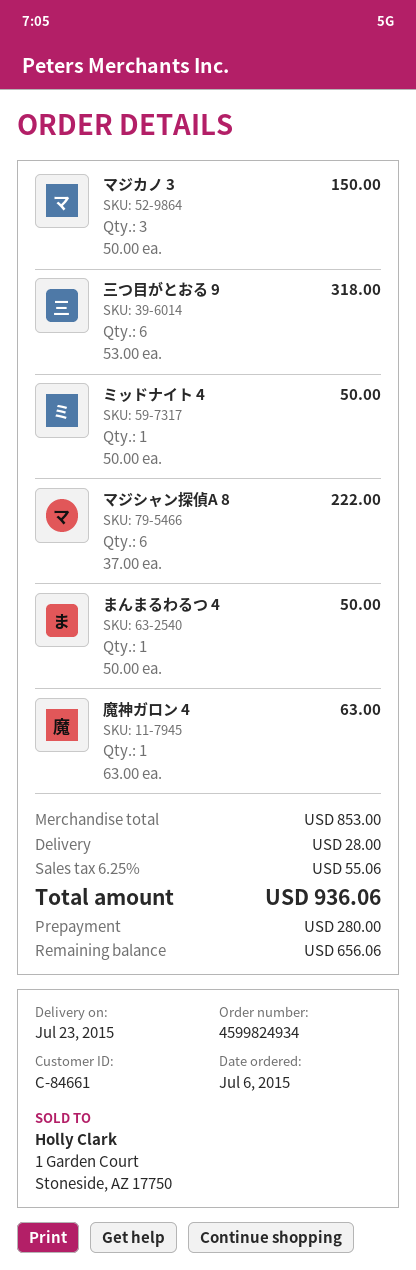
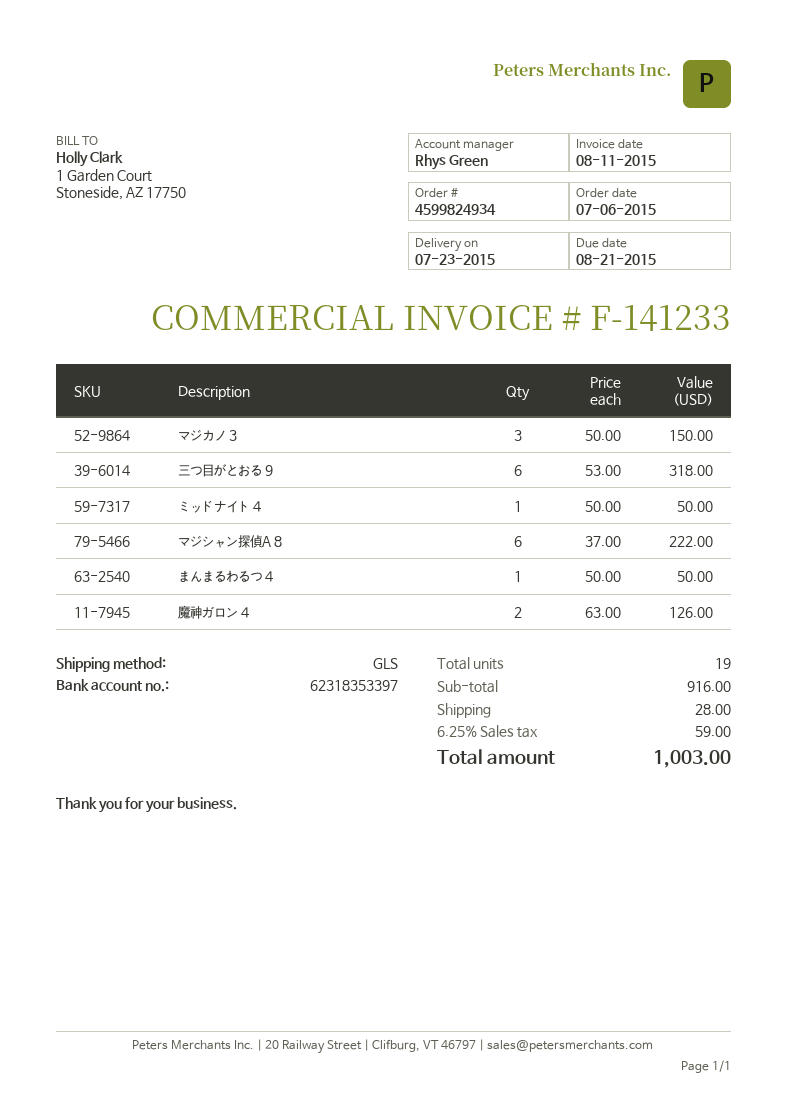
魔神ガロン 4: 1 x 63.00 = 63.00 -> 2 x 63.00 = 126.00
subtotal: 853.00 -> 916.00
tax: 6.25% = 55.06 -> 6.25% = 59.00
total: 936.06 -> 1003.00

